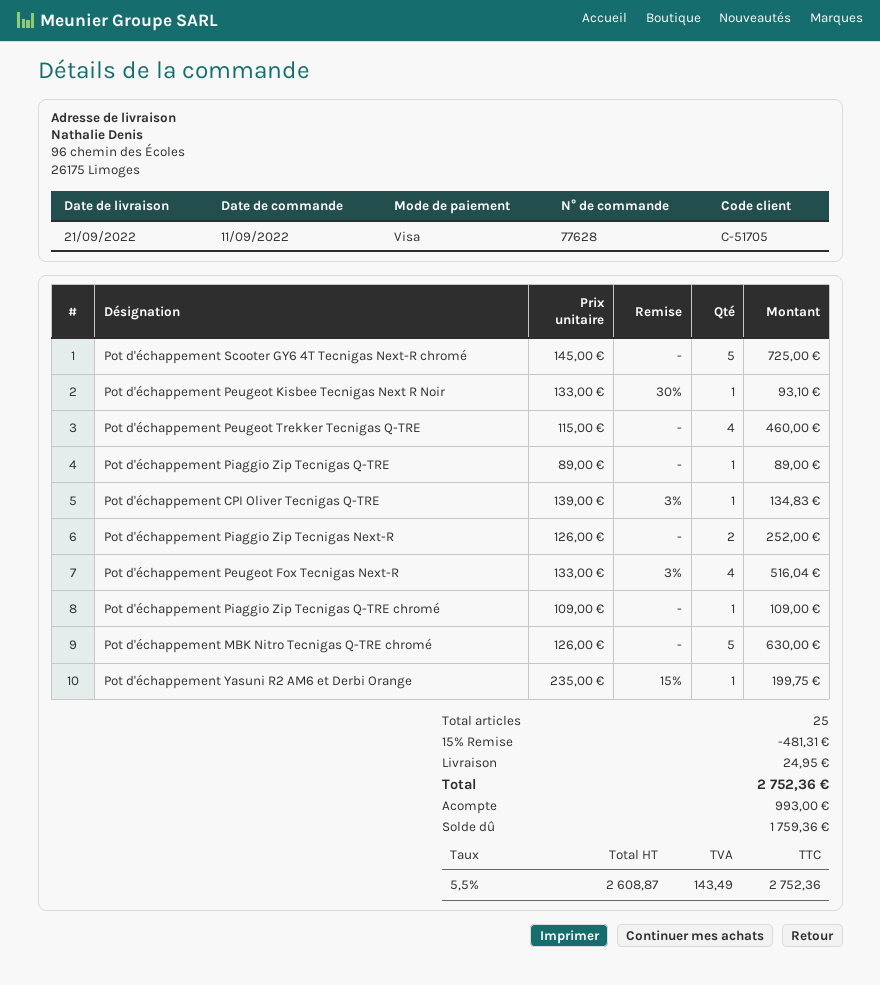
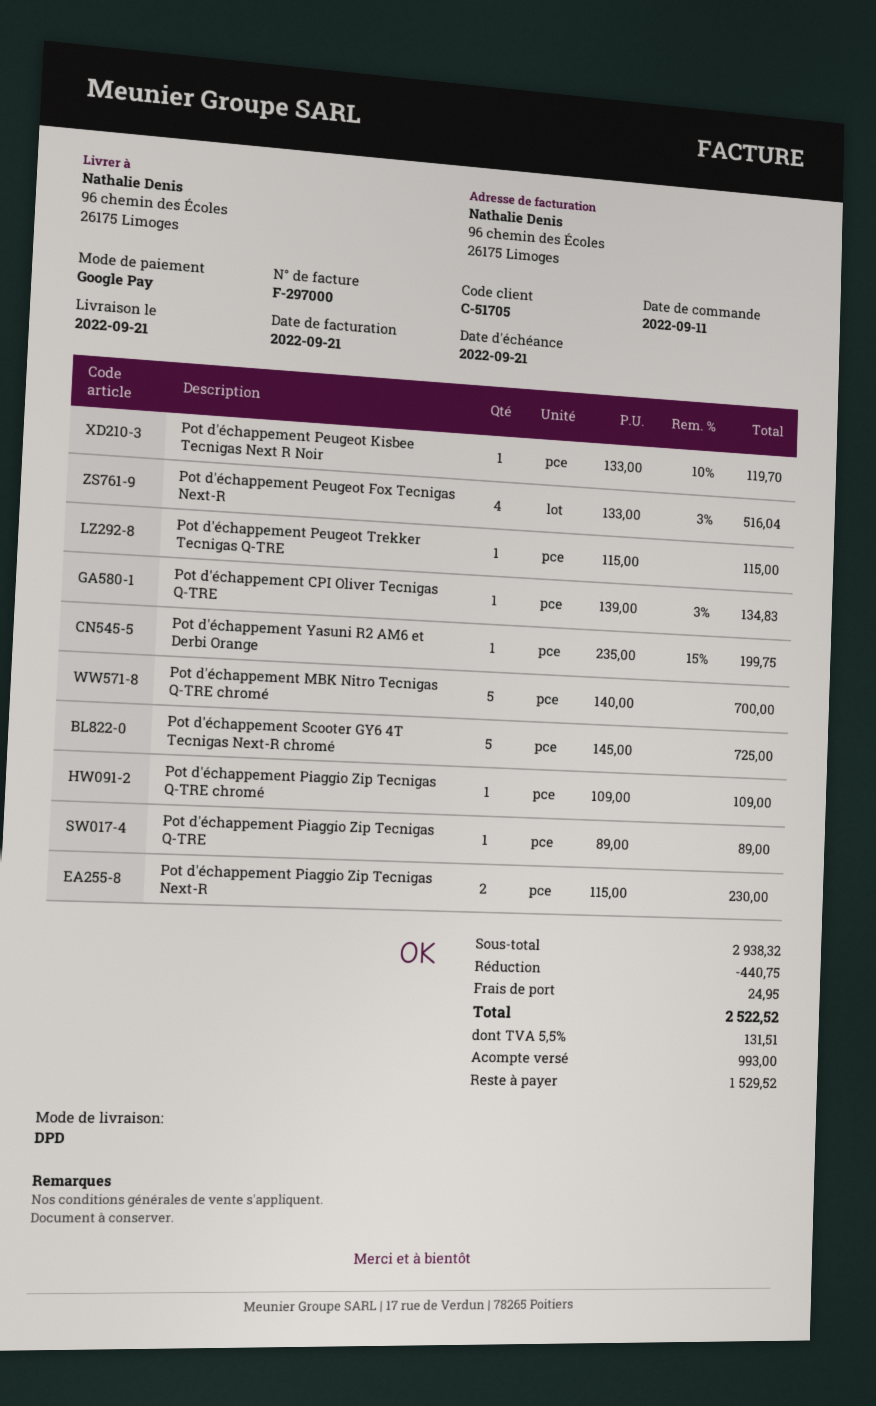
payment method: Visa -> Google Pay
Pot d'échappement Peugeot Kisbee Tecnigas Next R Noir: 1 x 133.00 - 30% = 93.10 -> 1 x 133.00 - 10% = 119.70
Pot d'échappement Peugeot Trekker Tecnigas Q-TRE: 4 x 115.00 = 460.00 -> 1 x 115.00 = 115.00
Pot d'échappement Piaggio Zip Tecnigas Next-R: 2 x 126.00 = 252.00 -> 2 x 115.00 = 230.00
Pot d'échappement MBK Nitro Tecnigas Q-TRE chromé: 5 x 126.00 = 630.00 -> 5 x 140.00 = 700.00
discount: 481.31 -> 440.75
tax: 5.5% = 143.49 -> 5.5% = 131.51
total: 2752.36 -> 2522.52
balance: 1759.36 -> 1529.52

